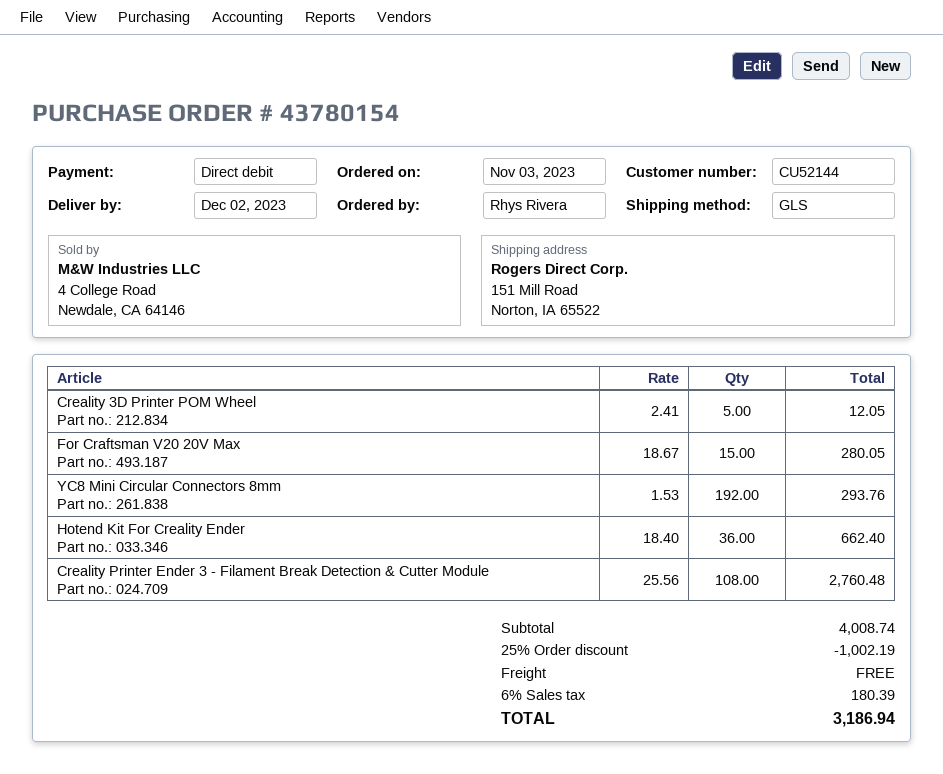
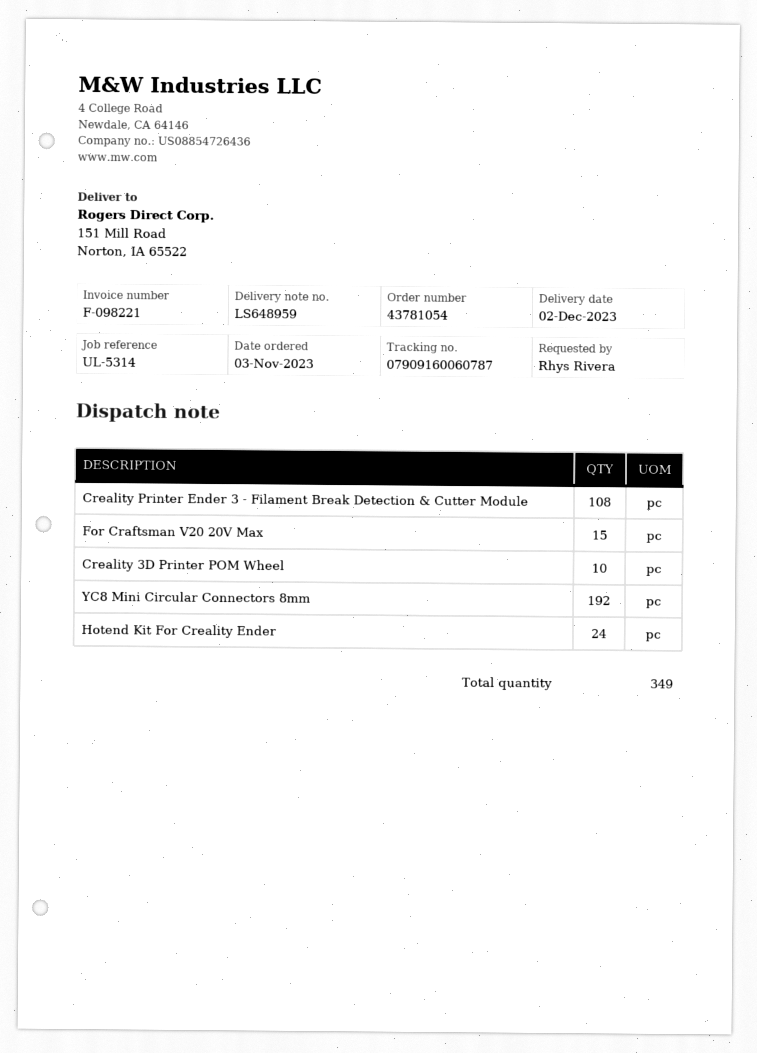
order number: 43780154 -> 43781054
Creality 3D Printer POM Wheel: 5 -> 10
Hotend Kit For Creality Ender: 36 -> 24

